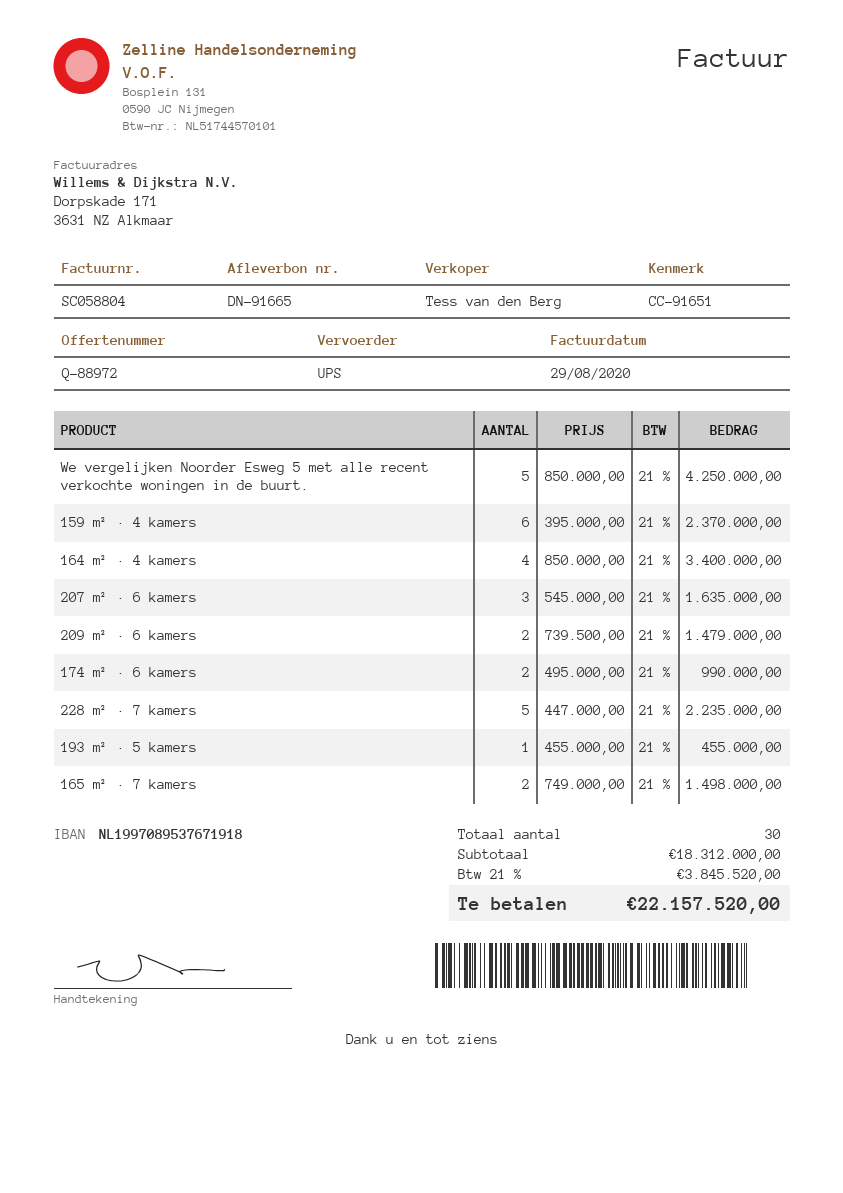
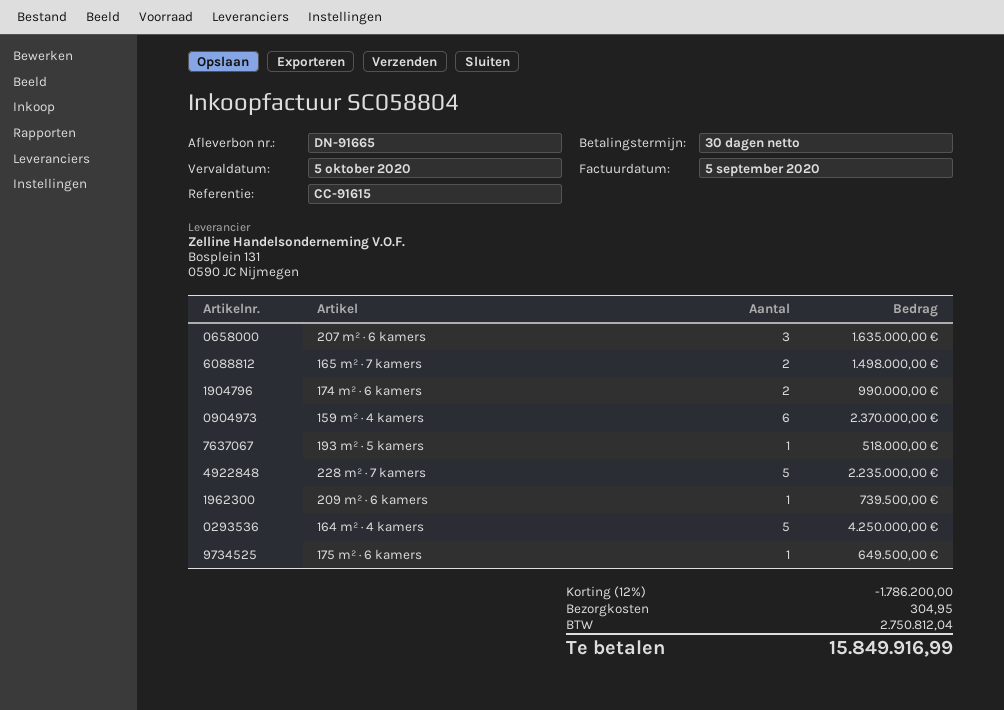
invoice date: 2020-08-29 -> 2020-09-05
reference: CC-91651 -> CC-91615
We vergelijken Noorder Esweg 5 met alle recent verkochte woningen in de buurt.: 5 for 4250000.00 -> none
164 m² · 4 kamers: 4 for 3400000.00 -> 5 for 4250000.00
209 m² · 6 kamers: 2 for 1479000.00 -> 1 for 739500.00
193 m² · 5 kamers: 1 for 455000.00 -> 1 for 518000.00
175 m² · 6 kamers: none -> 1 for 649500.00
discount: none -> 12% = 1786200.00
shipping: none -> 304.95
tax: 3845520.00 -> 2750812.04
total: 22157520.00 -> 15849916.99

